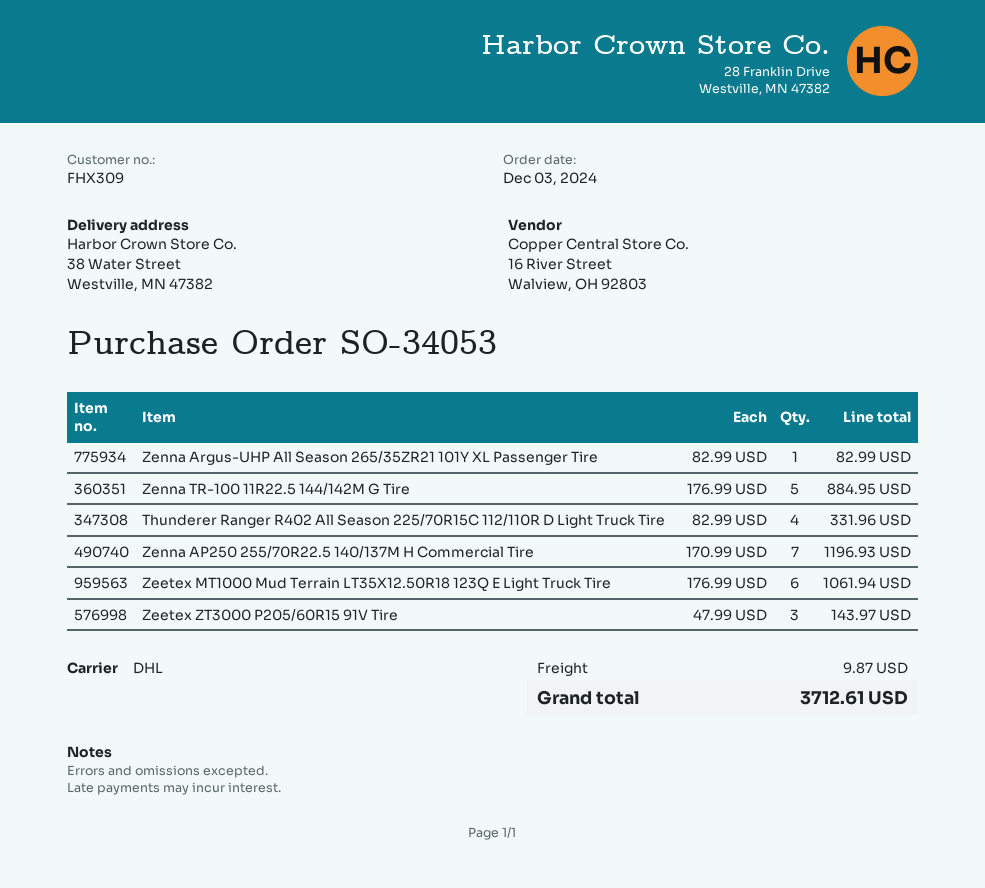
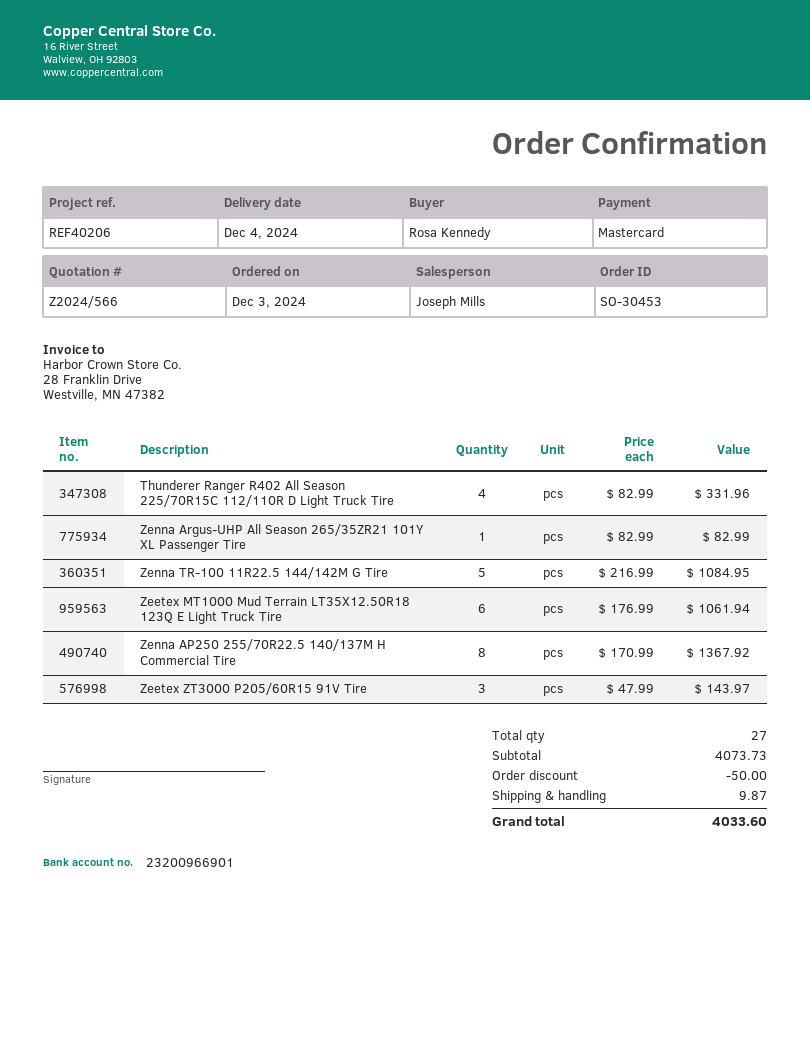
order number: SO-34053 -> SO-30453
Zenna TR-100 11R22.5 144/142M G Tire: 5 x 176.99 = 884.95 -> 5 x 216.99 = 1084.95
Zenna AP250 255/70R22.5 140/137M H Commercial Tire: 7 x 170.99 = 1196.93 -> 8 x 170.99 = 1367.92
discount: none -> 50.00
total: 3712.61 -> 4033.60

